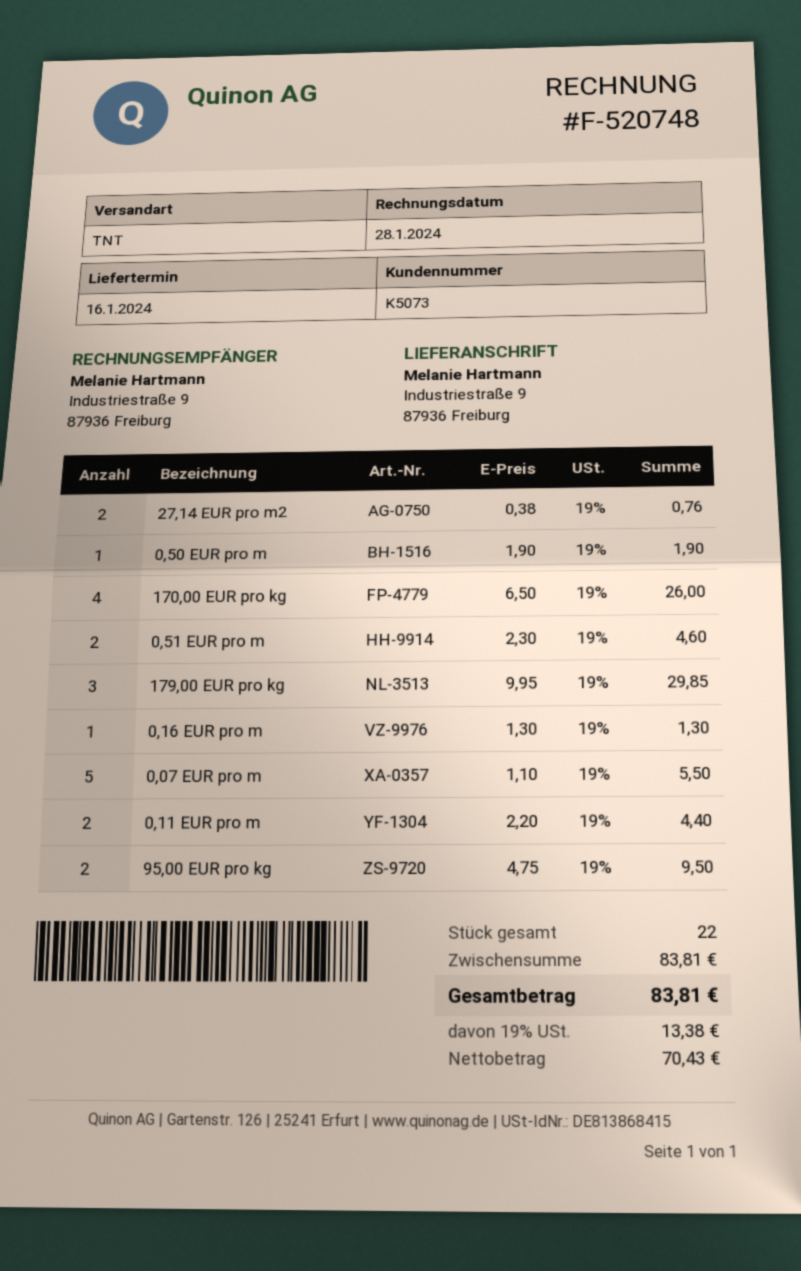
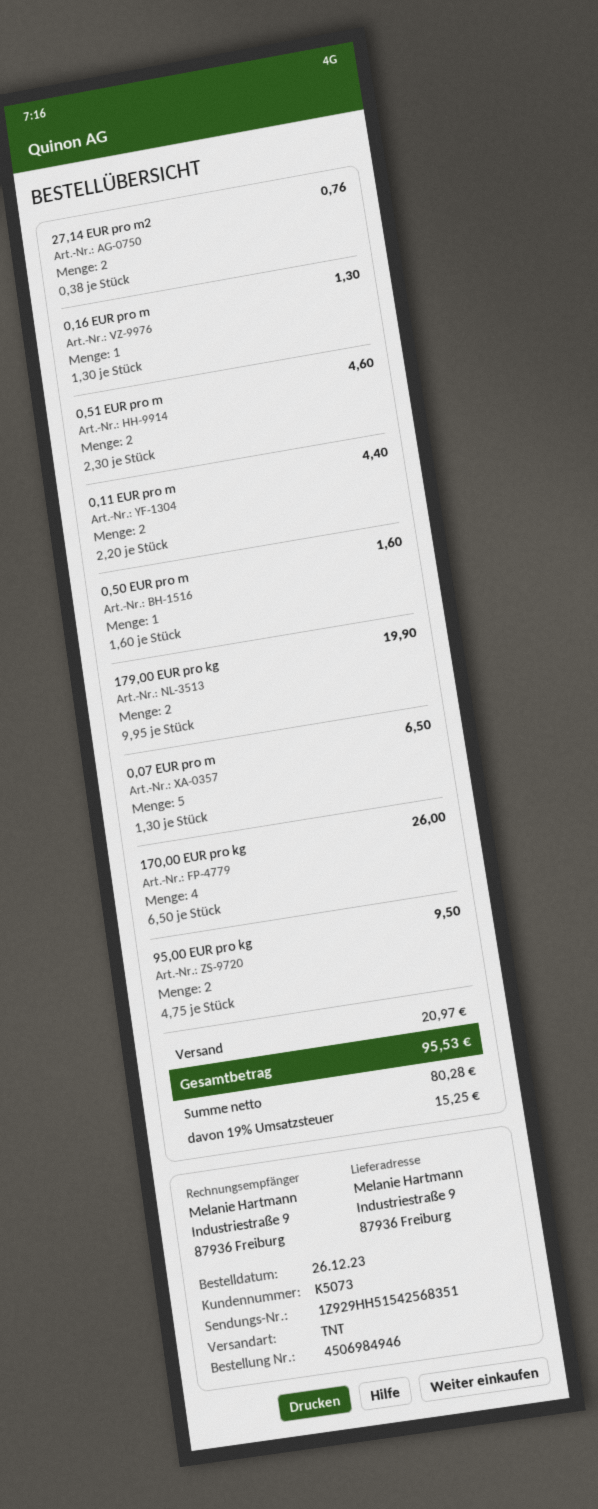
0,50 EUR pro m: 1 x 1.90 = 1.90 -> 1 x 1.60 = 1.60
179,00 EUR pro kg: 3 x 9.95 = 29.85 -> 2 x 9.95 = 19.90
0,07 EUR pro m: 5 x 1.10 = 5.50 -> 5 x 1.30 = 6.50
shipping: none -> 20.97
net: 70.43 -> 80.28
tax: 19% = 13.38 -> 19% = 15.25
total: 83.81 -> 95.53

